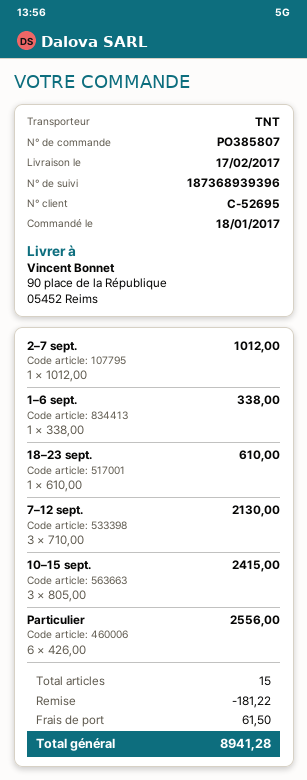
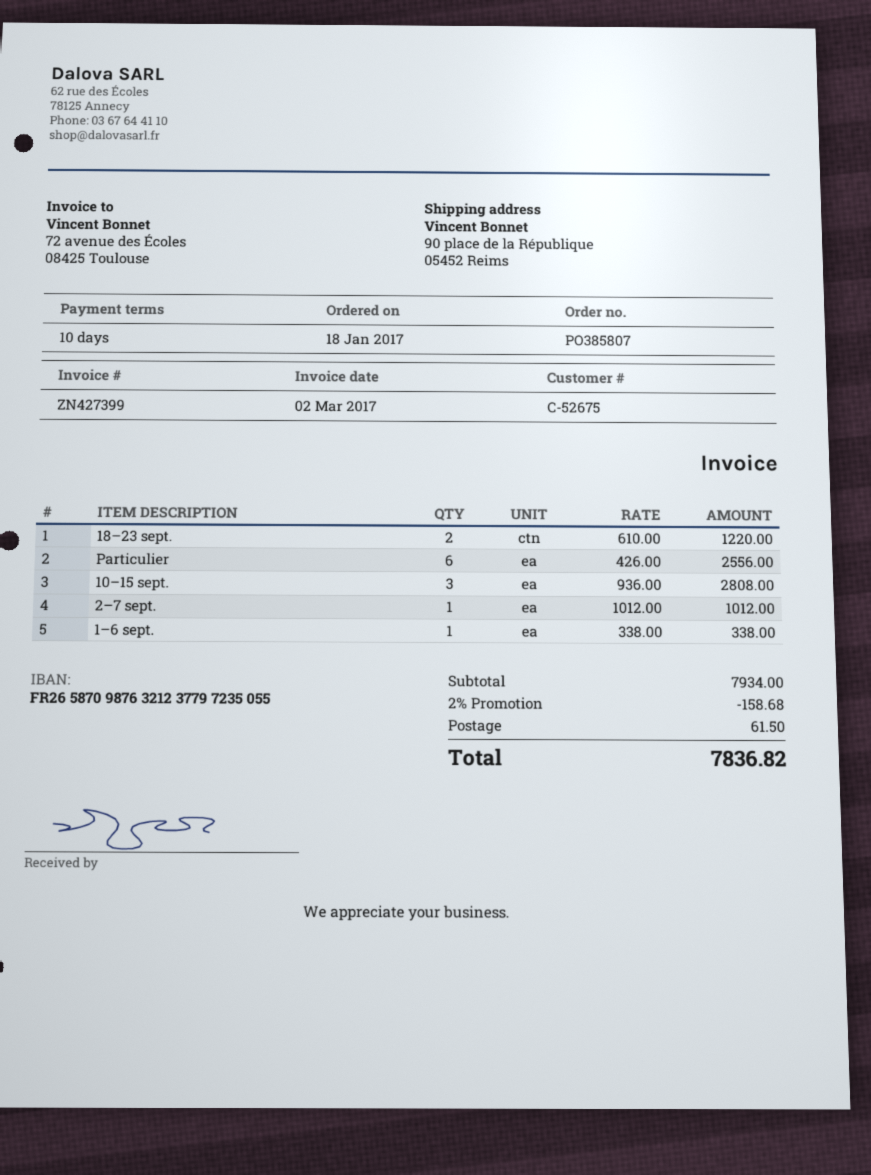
customer number: C-52695 -> C-52675
18–23 sept.: 1 x 610.00 = 610.00 -> 2 x 610.00 = 1220.00
7–12 sept.: 3 x 710.00 = 2130.00 -> none
10–15 sept.: 3 x 805.00 = 2415.00 -> 3 x 936.00 = 2808.00
discount: 181.22 -> 158.68
total: 8941.28 -> 7836.82

